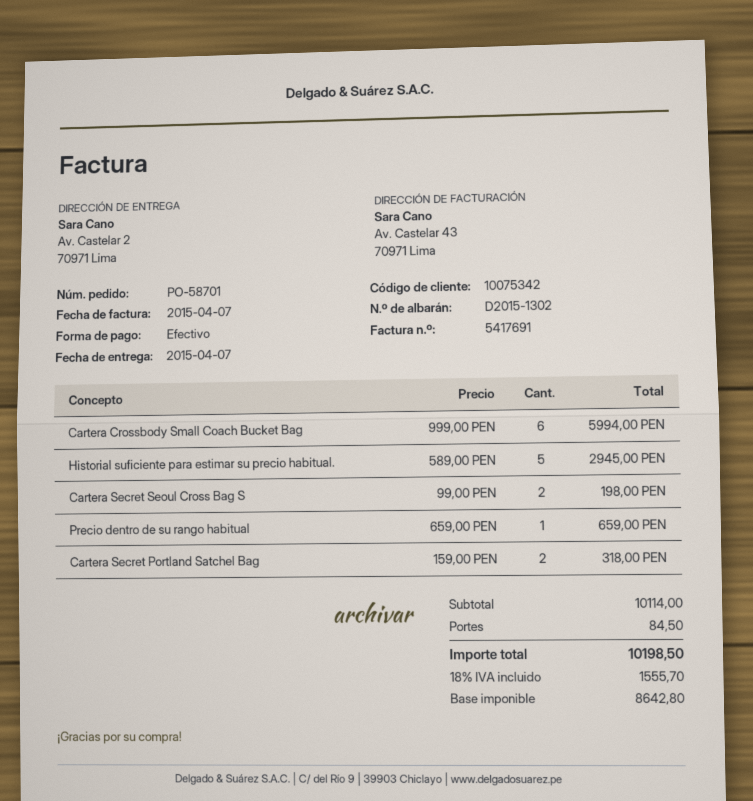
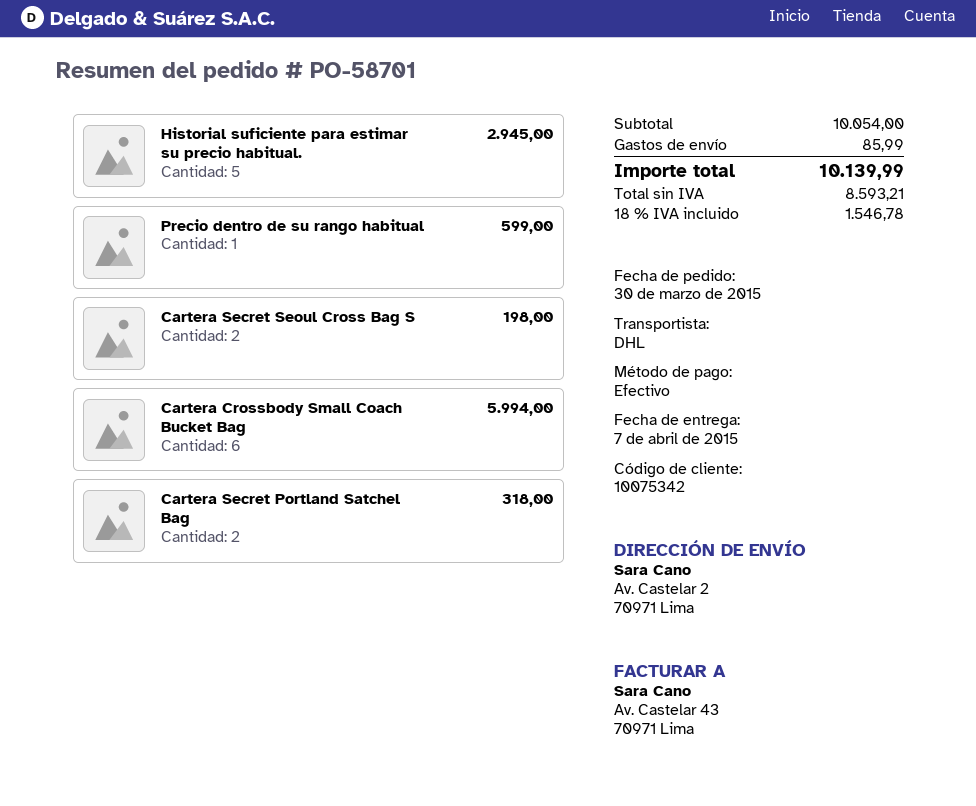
Precio dentro de su rango habitual: 1 for 659.00 -> 1 for 599.00
subtotal: 10114.00 -> 10054.00
shipping: 84.50 -> 85.99
net: 8642.80 -> 8593.21
tax: 18% = 1555.70 -> 18% = 1546.78
total: 10198.50 -> 10139.99

